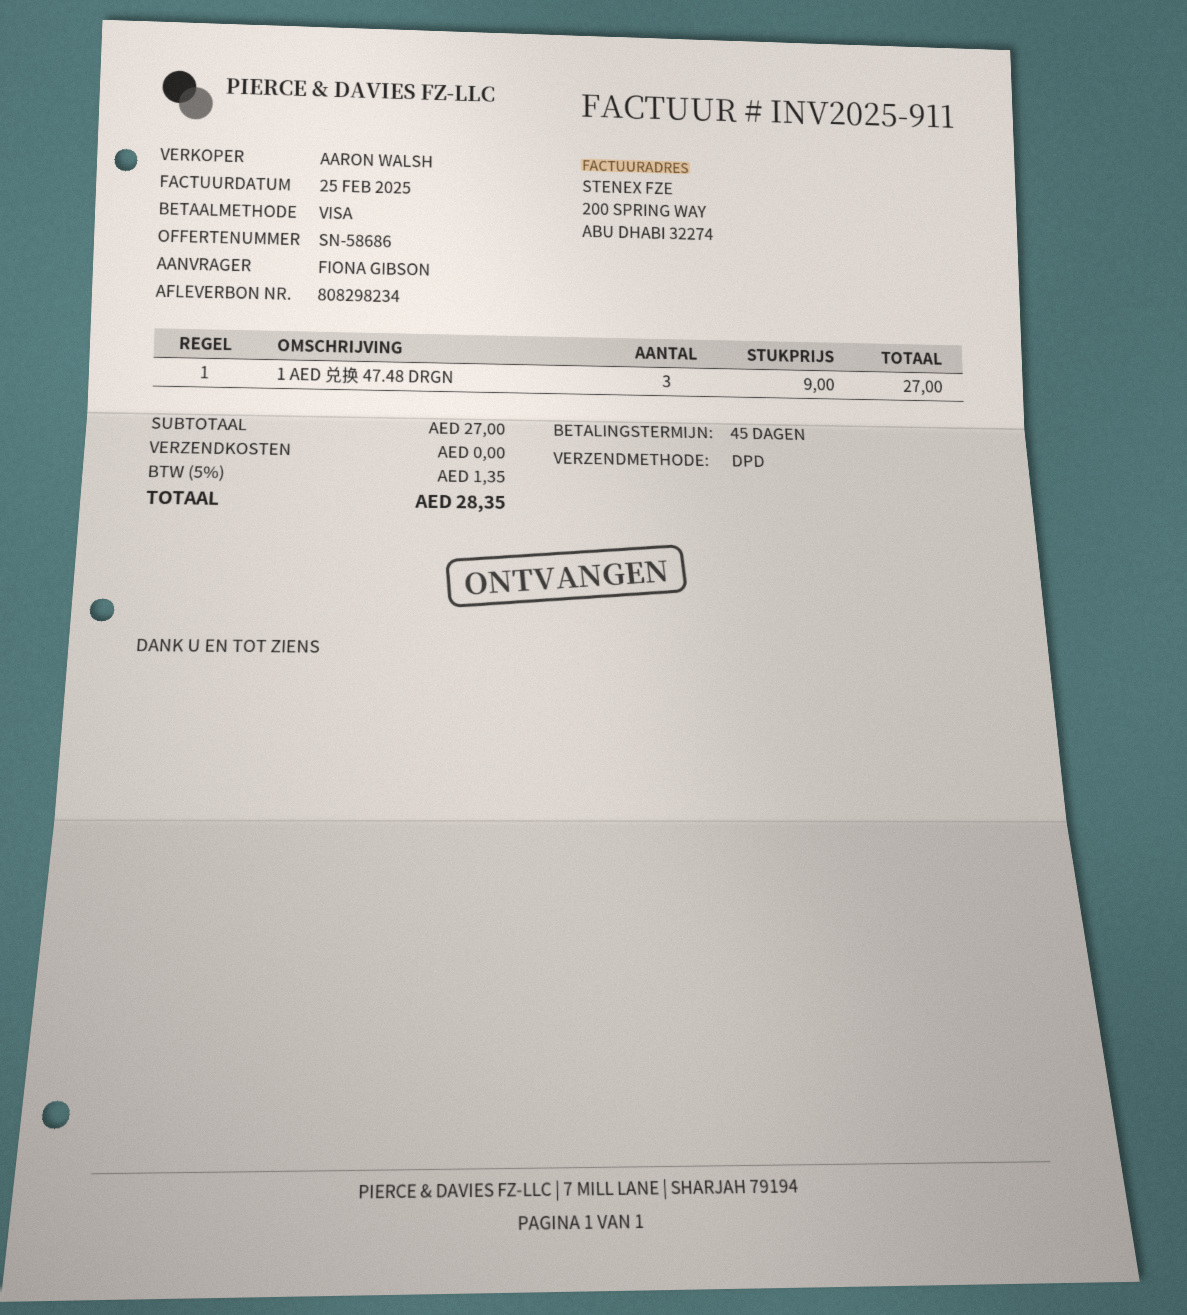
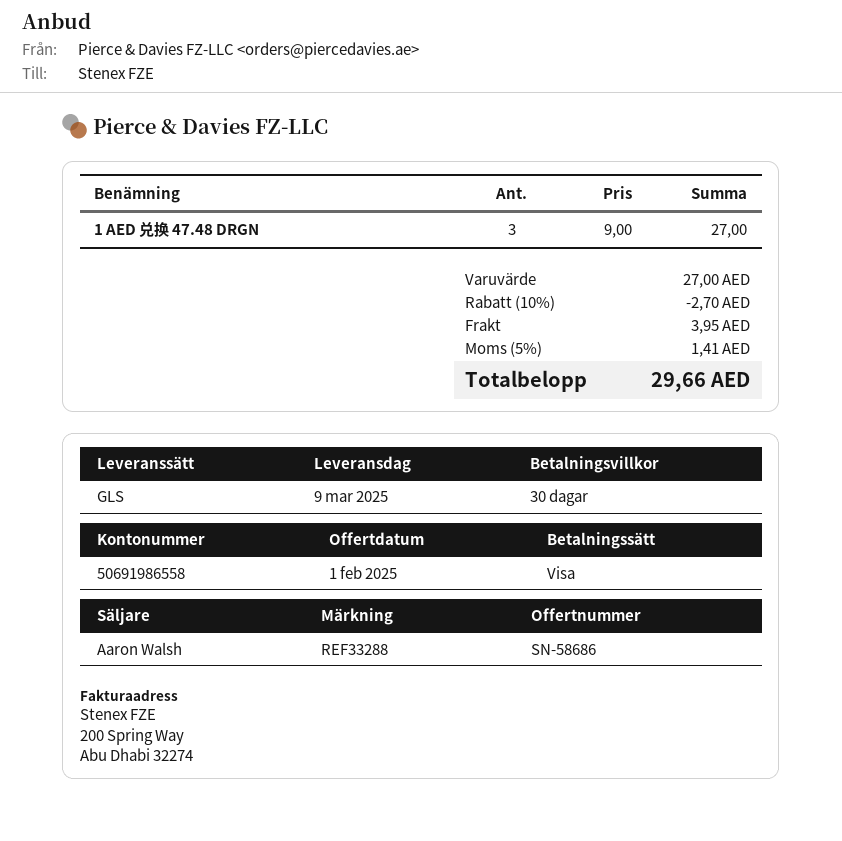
payment terms: 45 days -> 30 days
shipping method: DPD -> GLS
discount: none -> 10% = 2.70
shipping: 0.00 -> 3.95
tax: 5% = 1.35 -> 5% = 1.41
total: 28.35 -> 29.66

